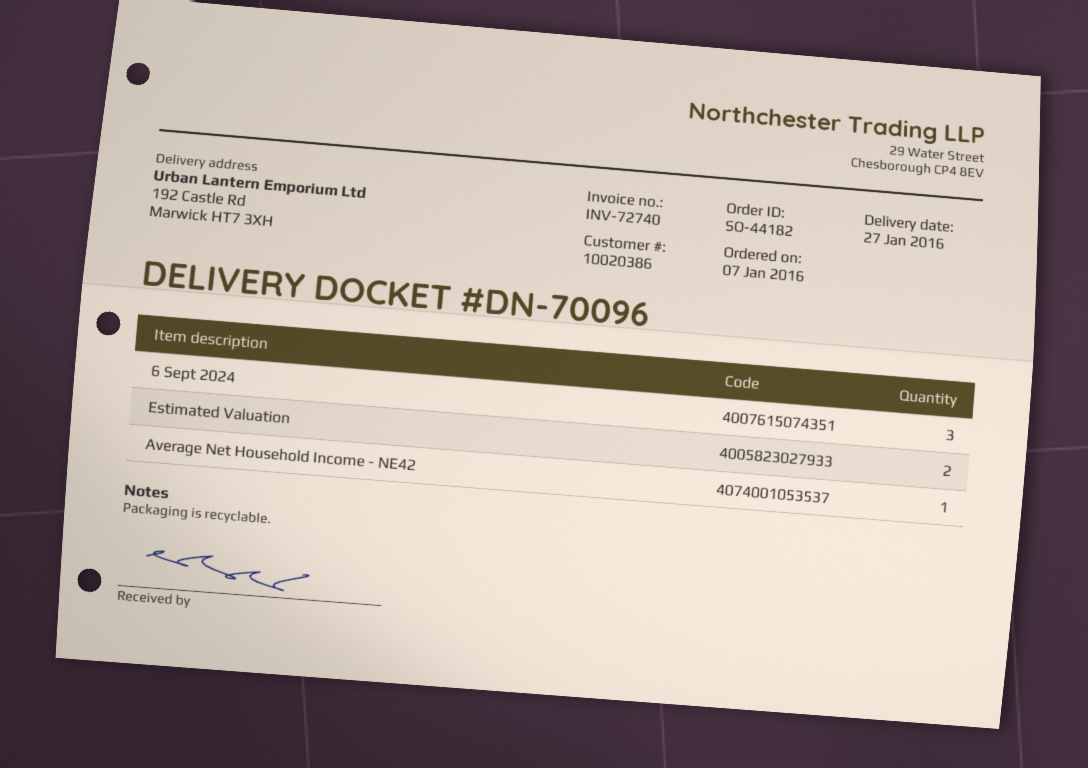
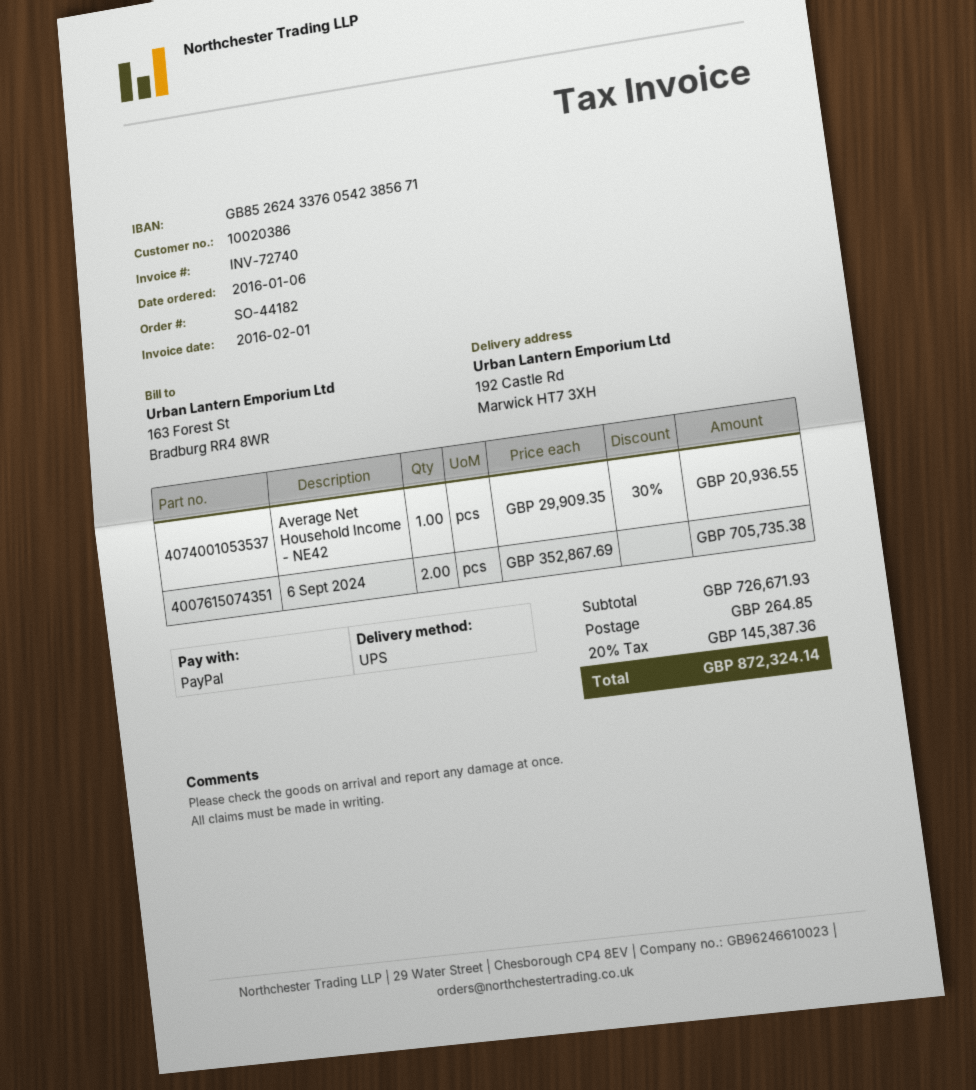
order date: 2016-01-07 -> 2016-01-06
6 Sept 2024: 3 -> 2
Estimated Valuation: 2 -> none

